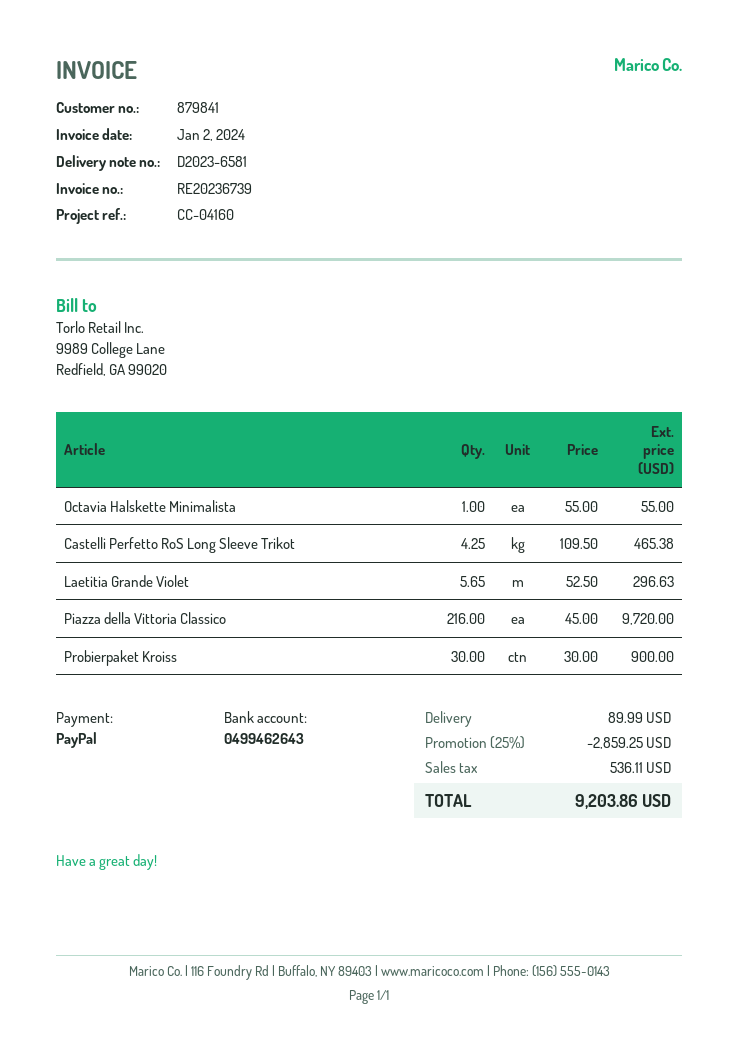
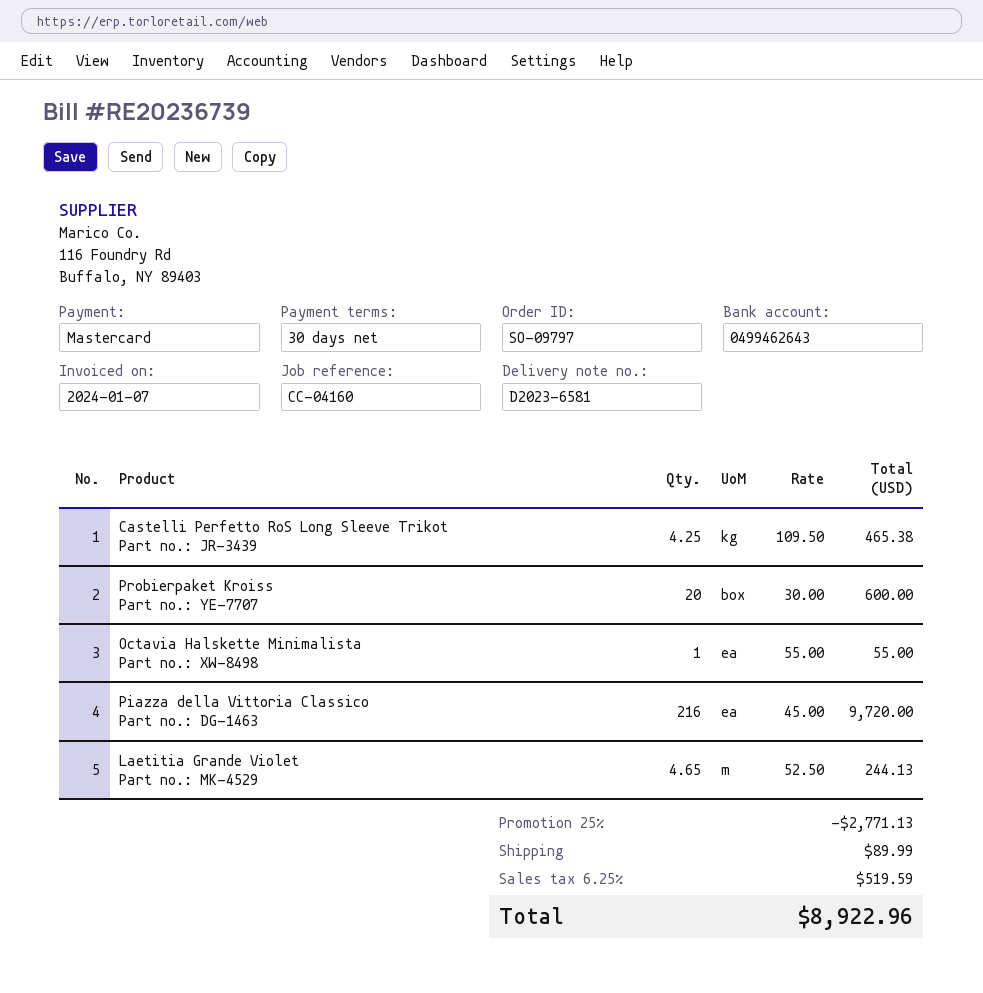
invoice date: 2024-01-02 -> 2024-01-07
payment method: PayPal -> Mastercard
Laetitia Grande Violet: 5.65 x 52.50 = 296.63 -> 4.65 x 52.50 = 244.13
Probierpaket Kroiss: 30 x 30.00 = 900.00 -> 20 x 30.00 = 600.00
discount: 25% = 2859.25 -> 25% = 2771.13
tax: 536.11 -> 519.59
total: 9203.86 -> 8922.96

